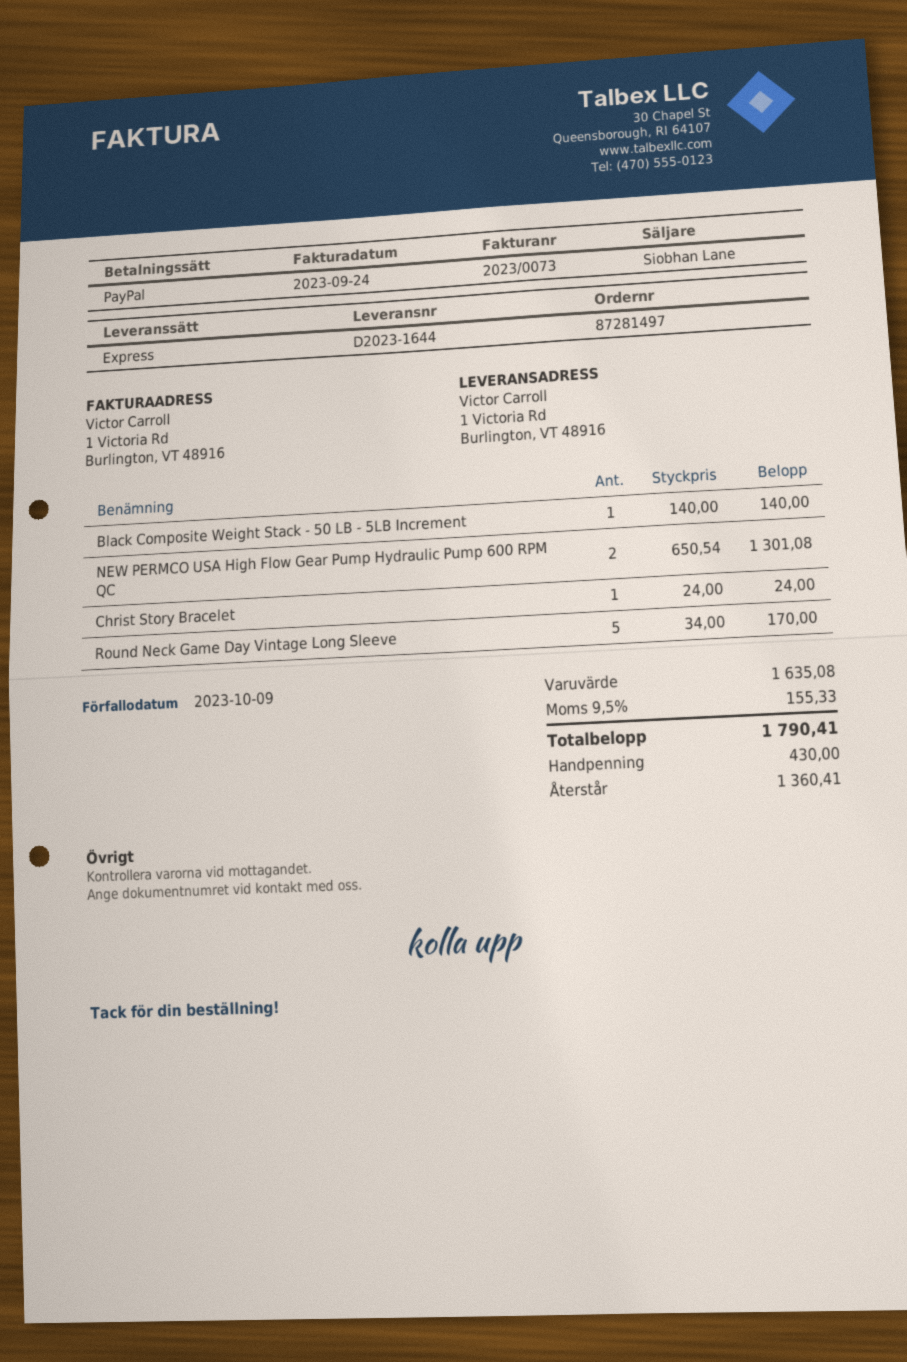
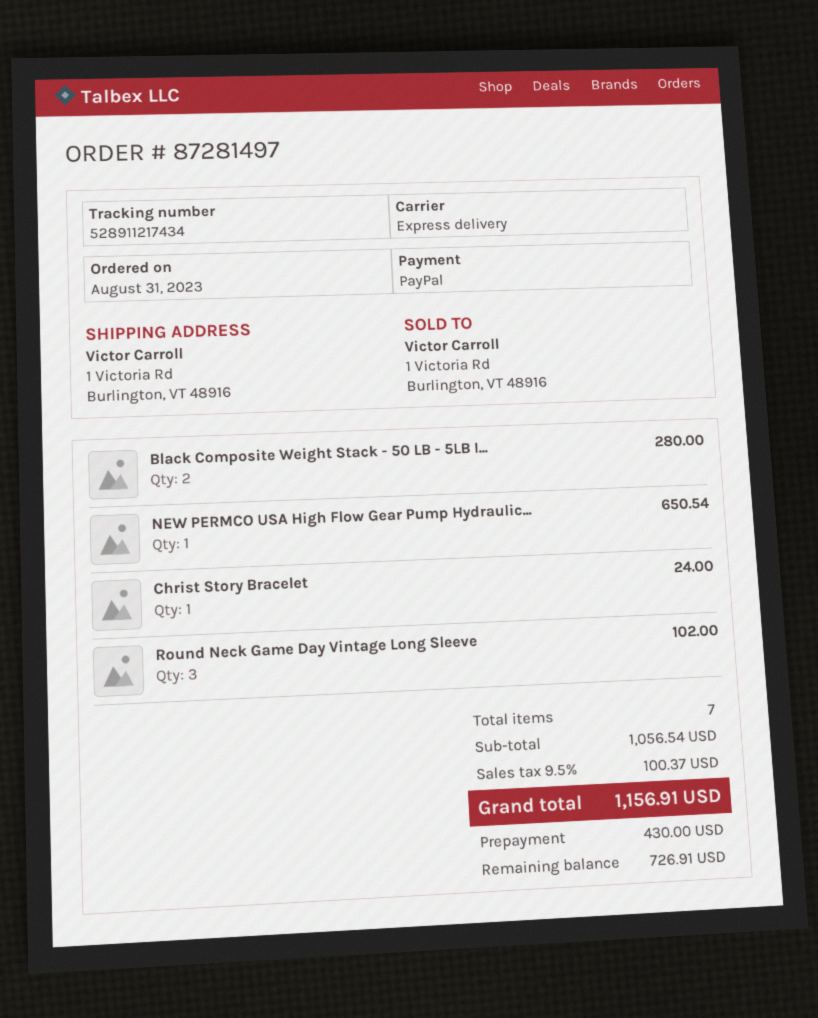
Black Composite Weight Stack - 50 LB - 5LB Increment: 1 for 140.00 -> 2 for 280.00
NEW PERMCO USA High Flow Gear Pump Hydraulic Pump 600 RPM QC: 2 for 1301.08 -> 1 for 650.54
Round Neck Game Day Vintage Long Sleeve: 5 for 170.00 -> 3 for 102.00
subtotal: 1635.08 -> 1056.54
tax: 9.5% = 155.33 -> 9.5% = 100.37
total: 1790.41 -> 1156.91
balance: 1360.41 -> 726.91

